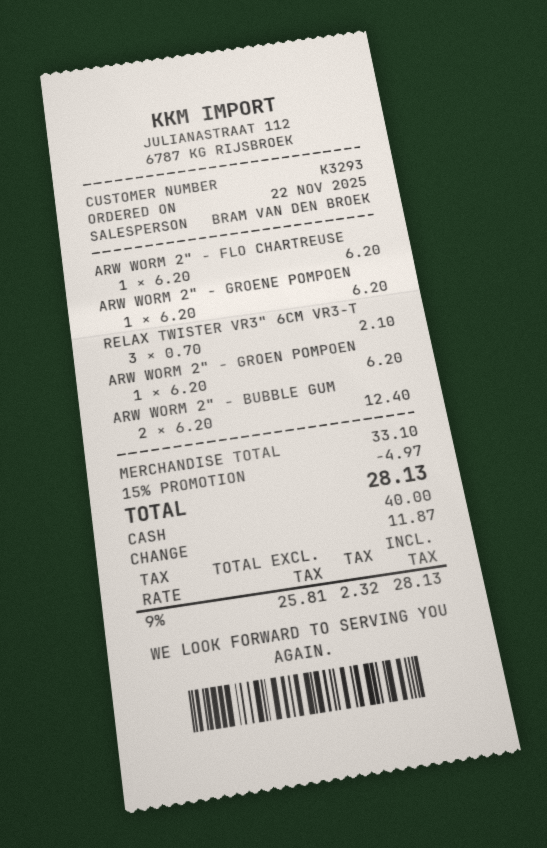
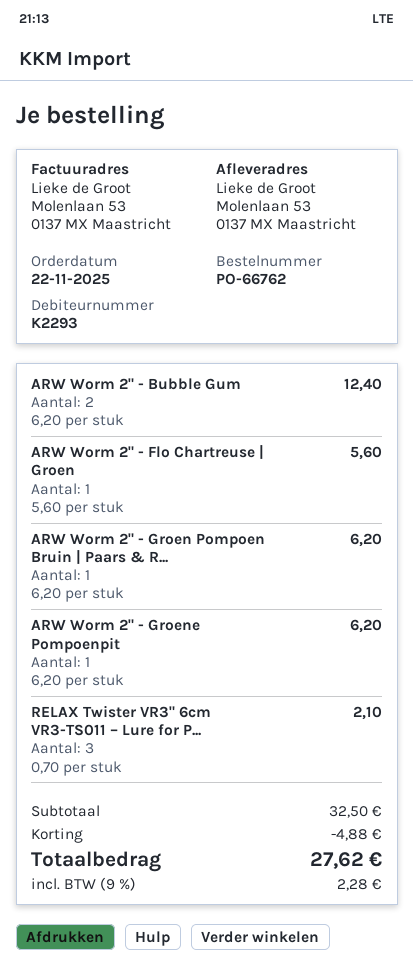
customer number: K3293 -> K2293
ARW WORM 2" - FLO CHARTREUSE: 1 x 6.20 = 6.20 -> 1 x 5.60 = 5.60
subtotal: 33.10 -> 32.50
discount: 4.97 -> 4.88
tax: 9% = 2.32 -> 9% = 2.28
total: 28.13 -> 27.62

